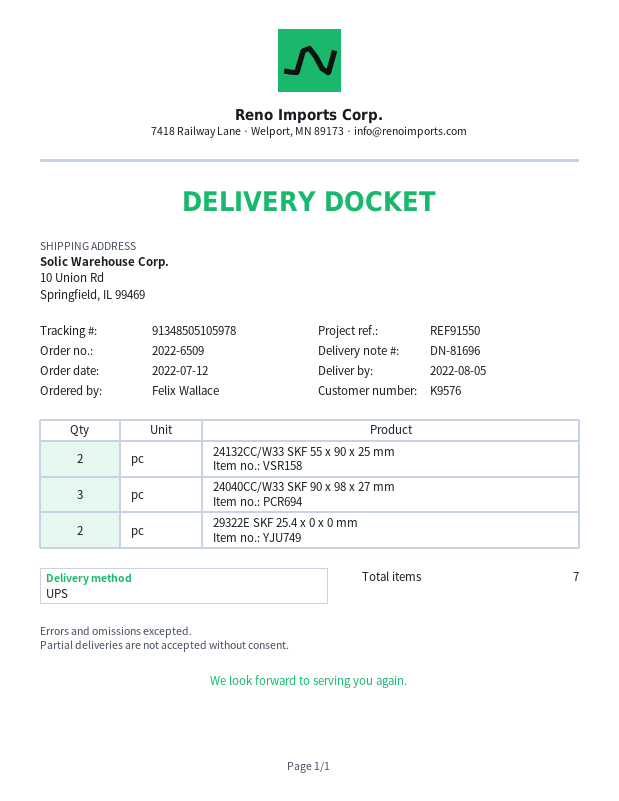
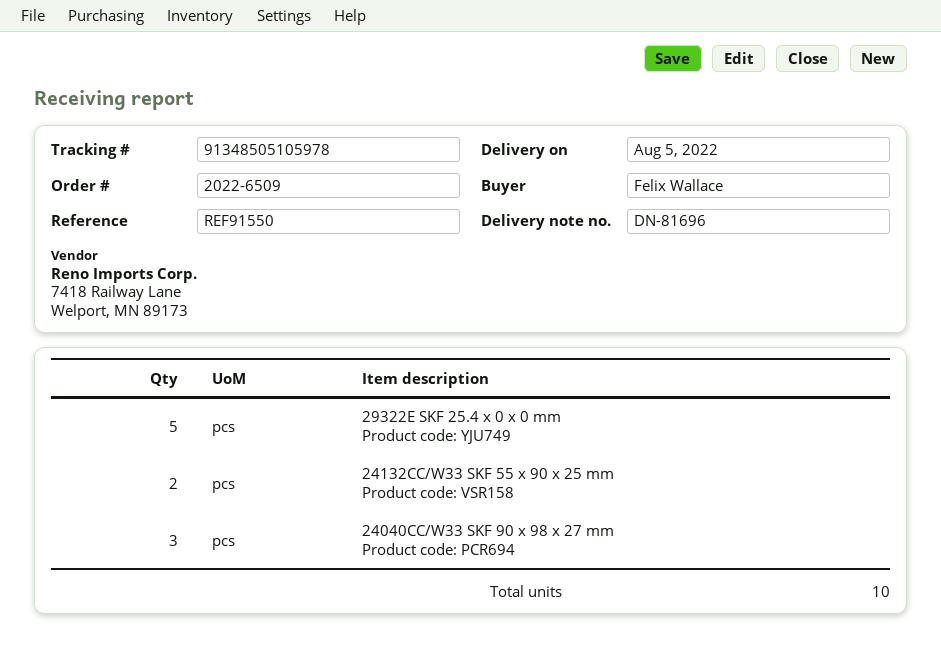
29322E SKF 25.4 x 0 x 0 mm: 2 -> 5
total quantity: 7 -> 10

